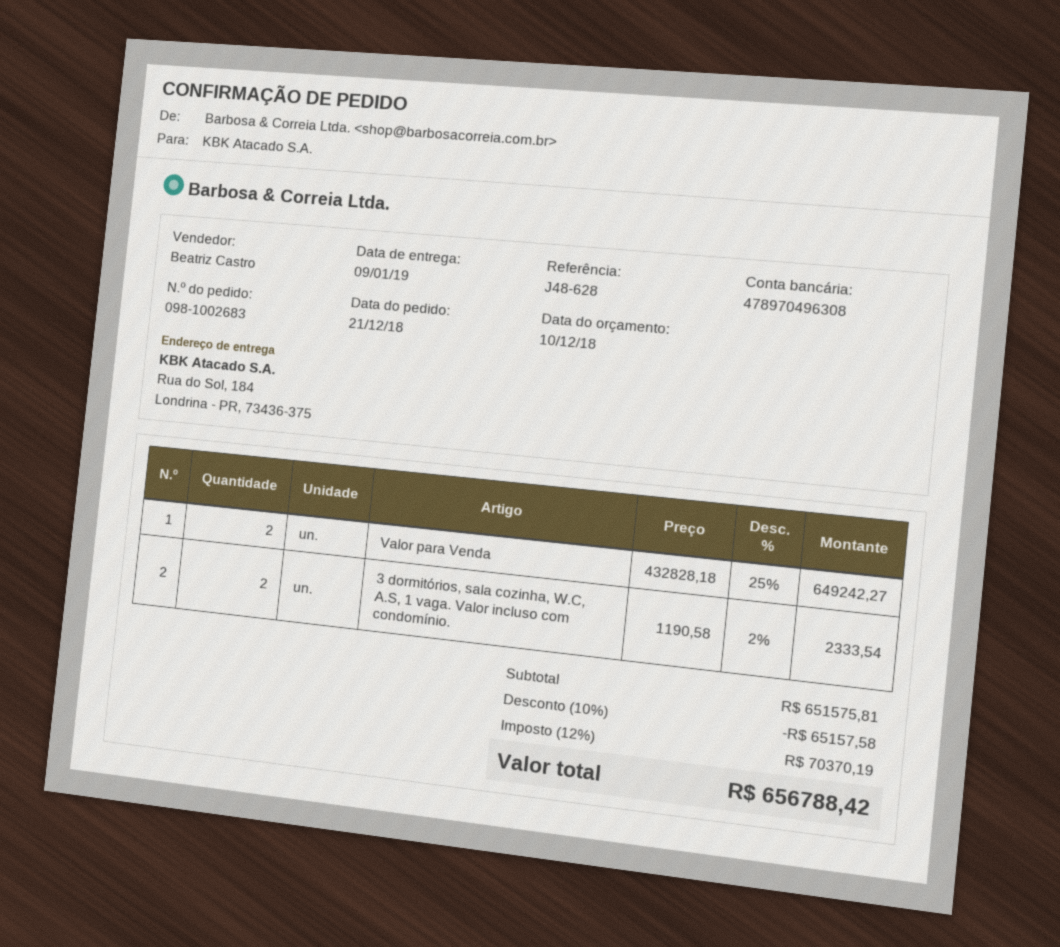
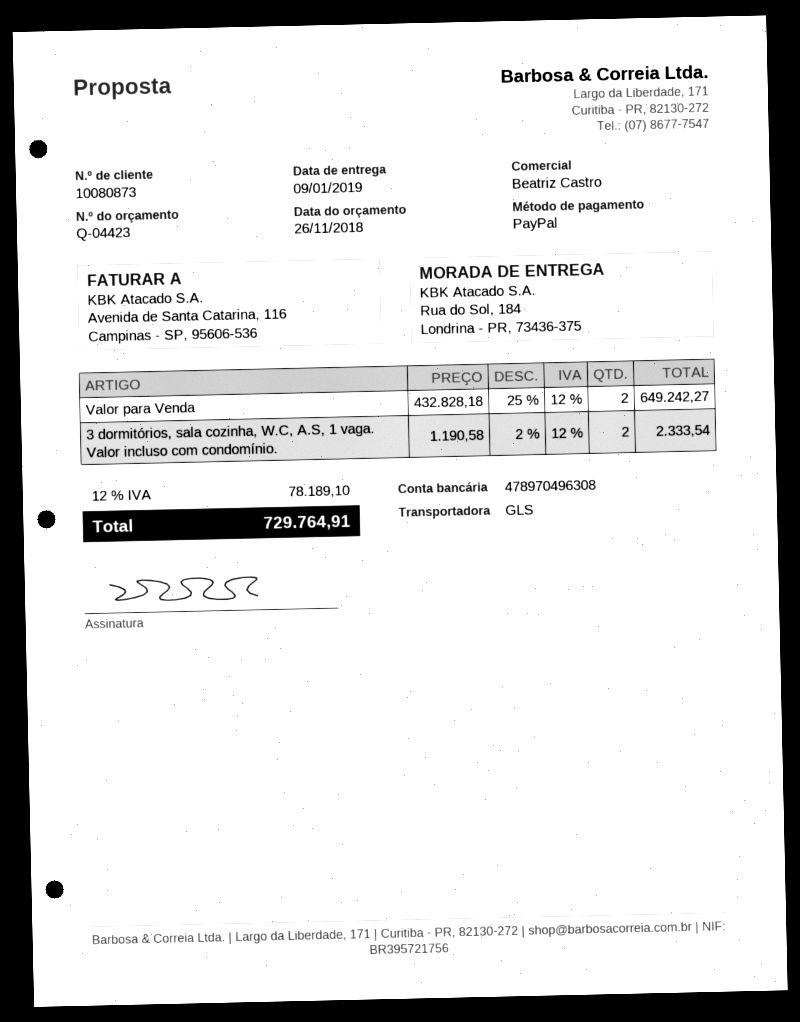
quote date: 2018-12-10 -> 2018-11-26
discount: 10% = 65157.58 -> none
tax: 12% = 70370.19 -> 12% = 78189.10
total: 656788.42 -> 729764.91

